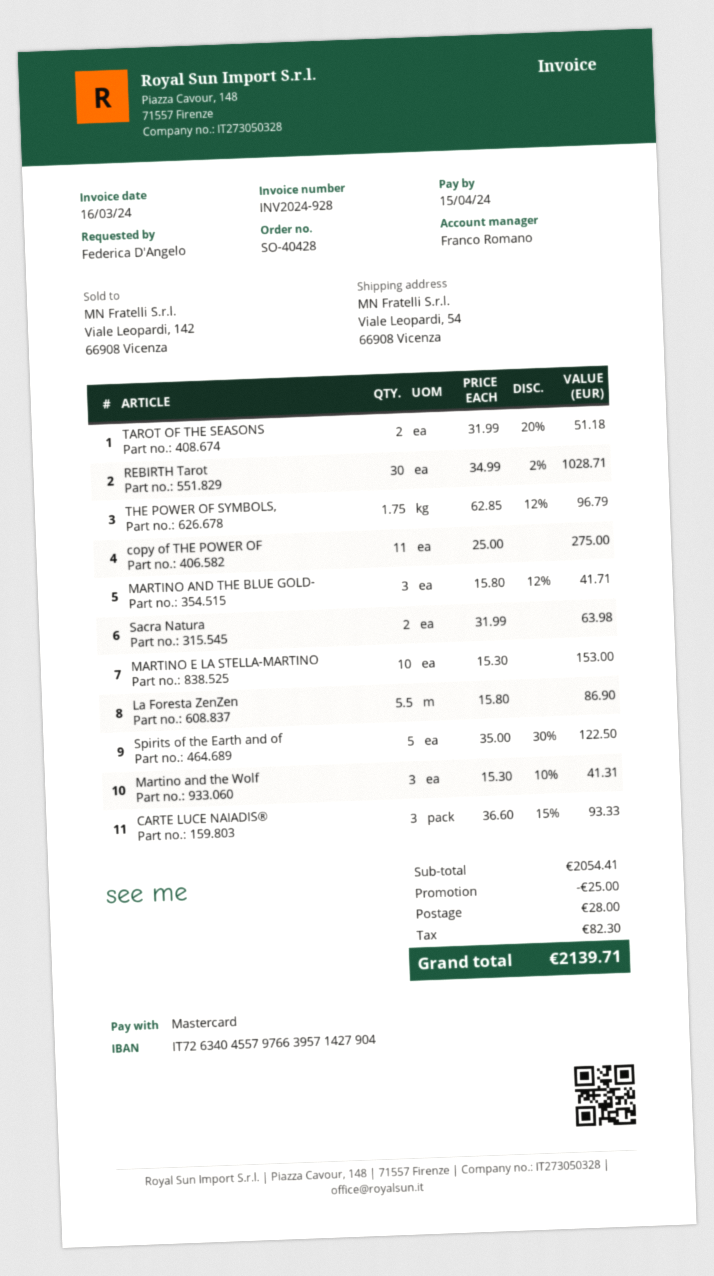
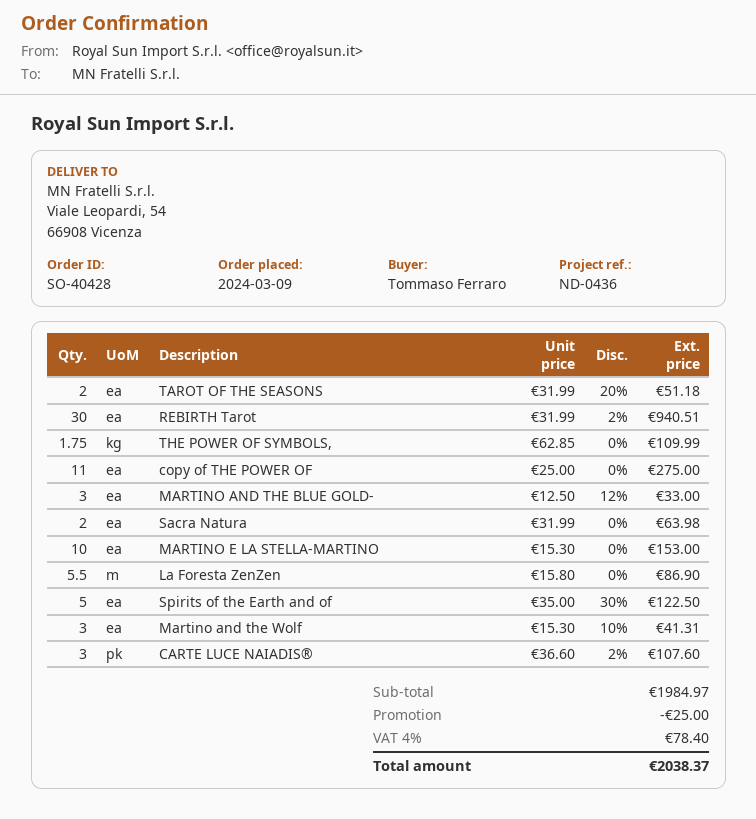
ordered by: Federica D'Angelo -> Tommaso Ferraro
REBIRTH Tarot: 30 x 34.99 - 2% = 1028.71 -> 30 x 31.99 - 2% = 940.51
THE POWER OF SYMBOLS,: 1.75 x 62.85 - 12% = 96.79 -> 1.75 x 62.85 = 109.99
MARTINO AND THE BLUE GOLD-: 3 x 15.80 - 12% = 41.71 -> 3 x 12.50 - 12% = 33.00
CARTE LUCE NAIADIS®: 3 x 36.60 - 15% = 93.33 -> 3 x 36.60 - 2% = 107.60
subtotal: 2054.41 -> 1984.97
shipping: 28.00 -> none
tax: 82.30 -> 78.40
total: 2139.71 -> 2038.37

